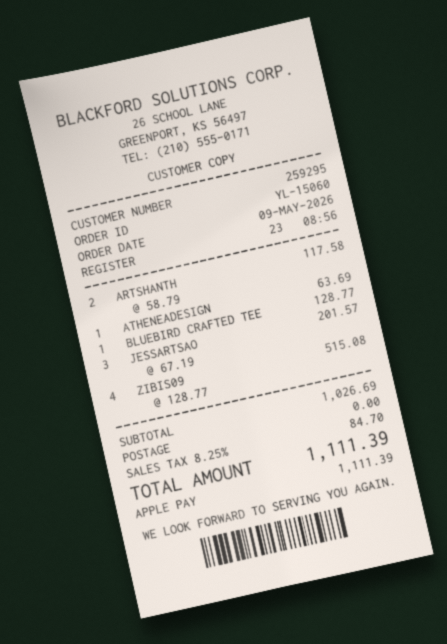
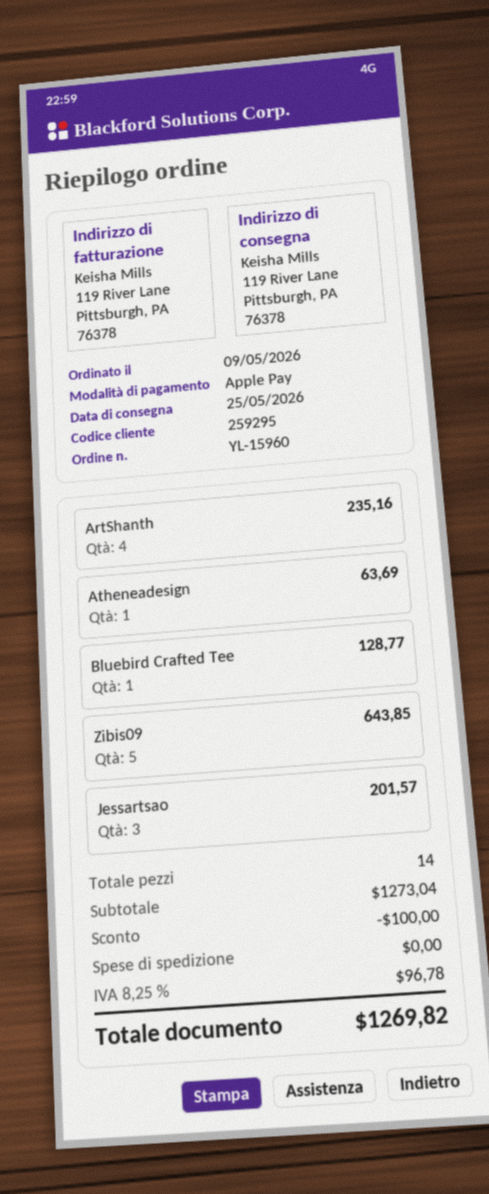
order number: YL-15060 -> YL-15960
ARTSHANTH: 2 for 117.58 -> 4 for 235.16
ZIBIS09: 4 for 515.08 -> 5 for 643.85
subtotal: 1026.69 -> 1273.04
discount: none -> 100.00
tax: 8.25% = 84.70 -> 8.25% = 96.78
total: 1111.39 -> 1269.82

